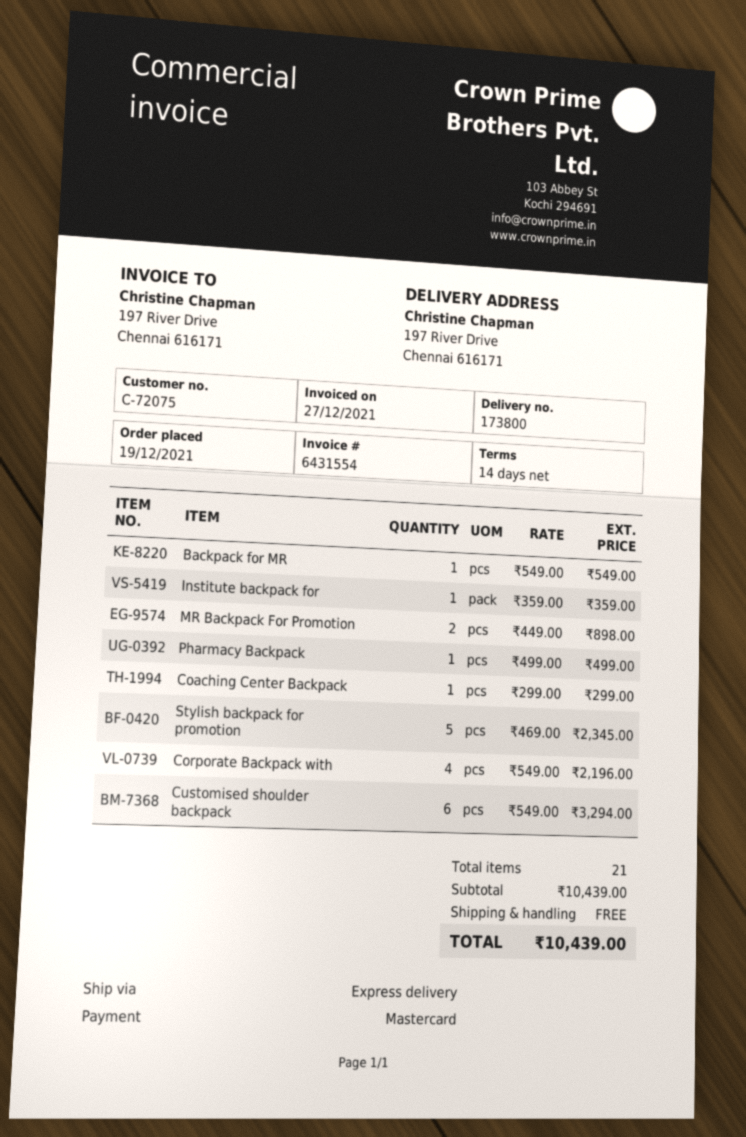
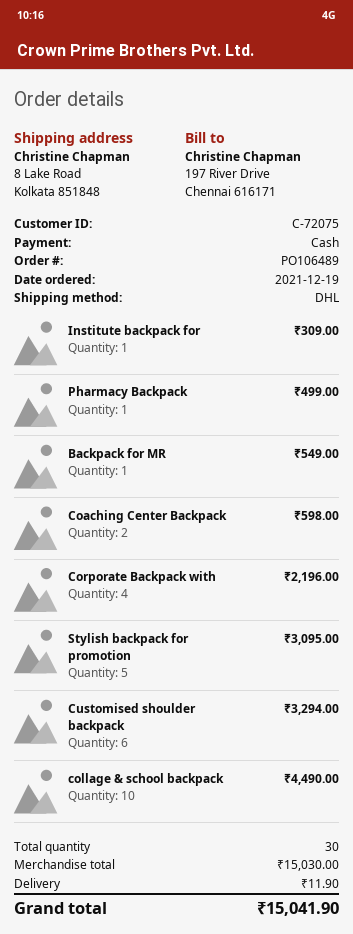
payment method: Mastercard -> cash
shipping method: express -> DHL
ship to: 197 River Drive, Chennai 616171 -> 8 Lake Road, Kolkata 851848
Institute backpack for: 1 for 359.00 -> 1 for 309.00
MR Backpack For Promotion: 2 for 898.00 -> none
Coaching Center Backpack: 1 for 299.00 -> 2 for 598.00
Stylish backpack for promotion: 5 for 2345.00 -> 5 for 3095.00
collage & school backpack: none -> 10 for 4490.00
total quantity: 21 -> 30
subtotal: 10439.00 -> 15030.00
shipping: 0.00 -> 11.90
total: 10439.00 -> 15041.90

